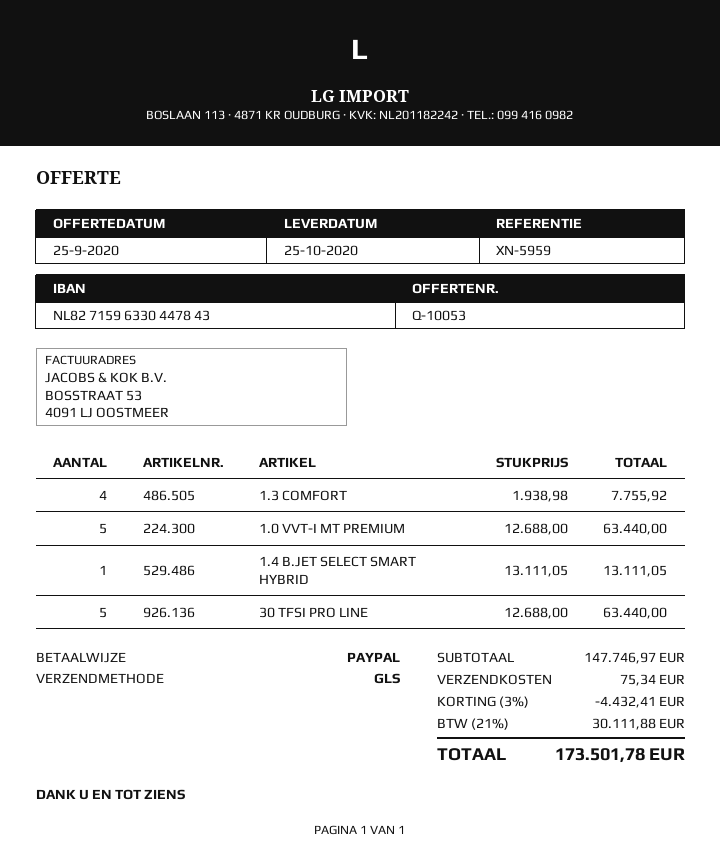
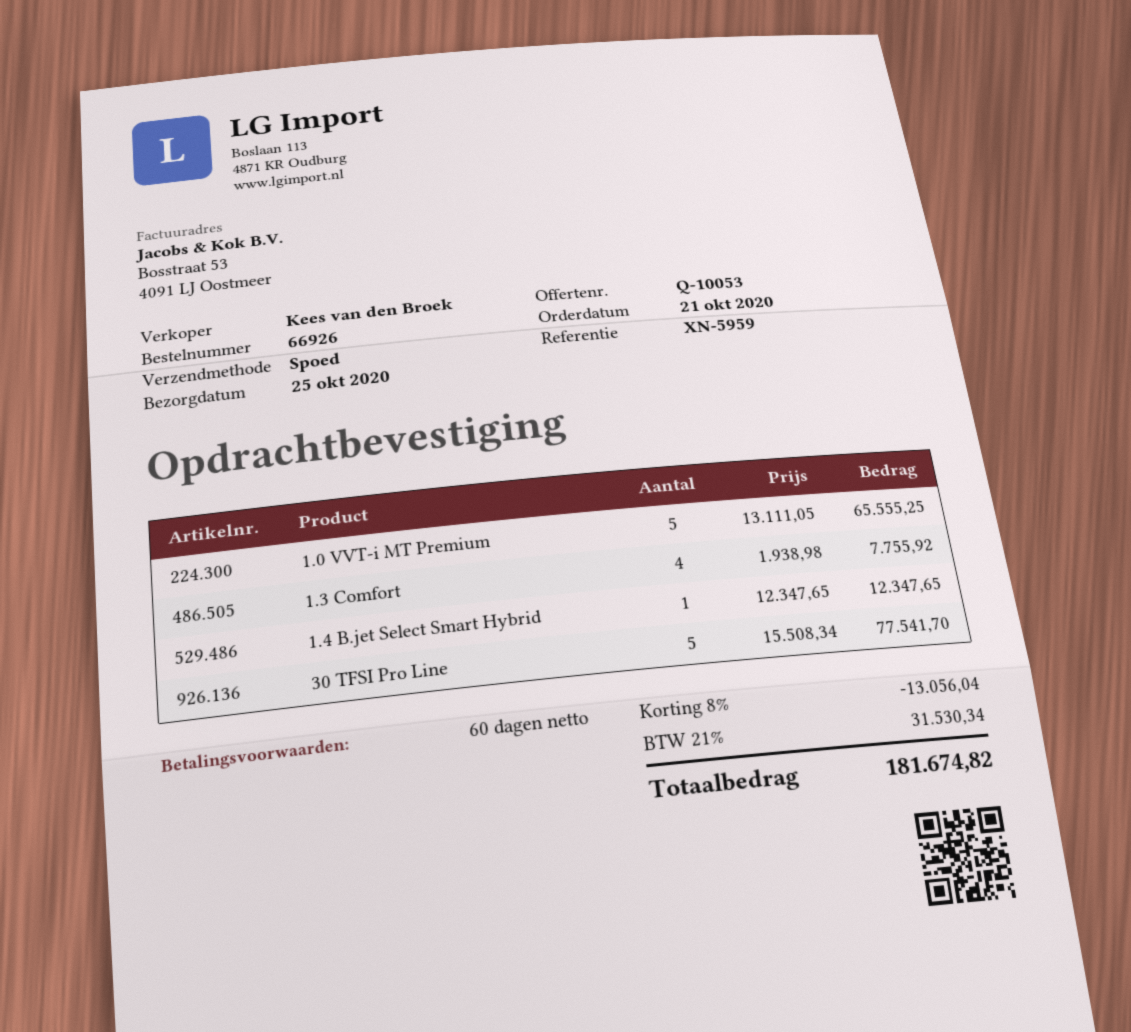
shipping method: GLS -> express
1.0 VVT-I MT PREMIUM: 5 x 12688.00 = 63440.00 -> 5 x 13111.05 = 65555.25
1.4 B.JET SELECT SMART HYBRID: 1 x 13111.05 = 13111.05 -> 1 x 12347.65 = 12347.65
30 TFSI PRO LINE: 5 x 12688.00 = 63440.00 -> 5 x 15508.34 = 77541.70
discount: 3% = 4432.41 -> 8% = 13056.04
shipping: 75.34 -> none
tax: 21% = 30111.88 -> 21% = 31530.34
total: 173501.78 -> 181674.82

